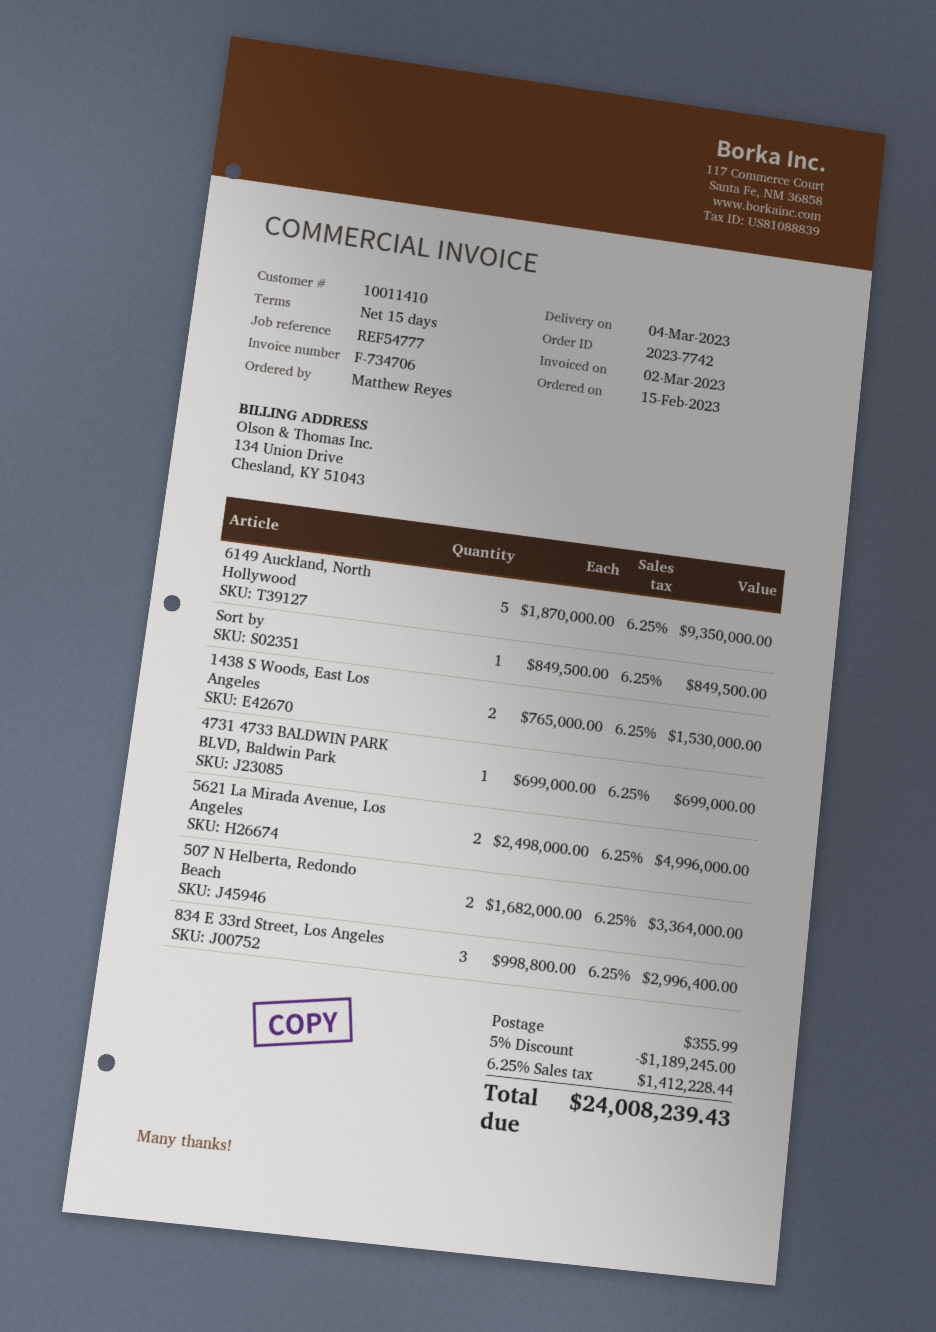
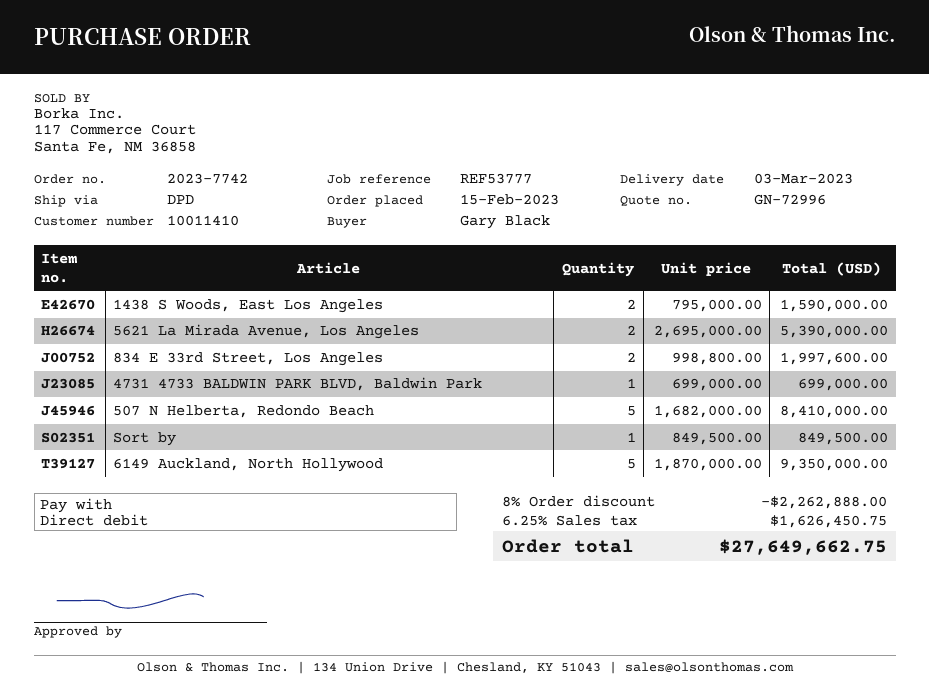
delivery date: 2023-03-04 -> 2023-03-03
reference: REF54777 -> REF53777
ordered by: Matthew Reyes -> Gary Black
1438 S Woods, East Los Angeles: 2 x 765000.00 = 1530000.00 -> 2 x 795000.00 = 1590000.00
5621 La Mirada Avenue, Los Angeles: 2 x 2498000.00 = 4996000.00 -> 2 x 2695000.00 = 5390000.00
507 N Helberta, Redondo Beach: 2 x 1682000.00 = 3364000.00 -> 5 x 1682000.00 = 8410000.00
834 E 33rd Street, Los Angeles: 3 x 998800.00 = 2996400.00 -> 2 x 998800.00 = 1997600.00
discount: 5% = 1189245.00 -> 8% = 2262888.00
shipping: 355.99 -> none
tax: 6.25% = 1412228.44 -> 6.25% = 1626450.75
total: 24008239.43 -> 27649662.75

